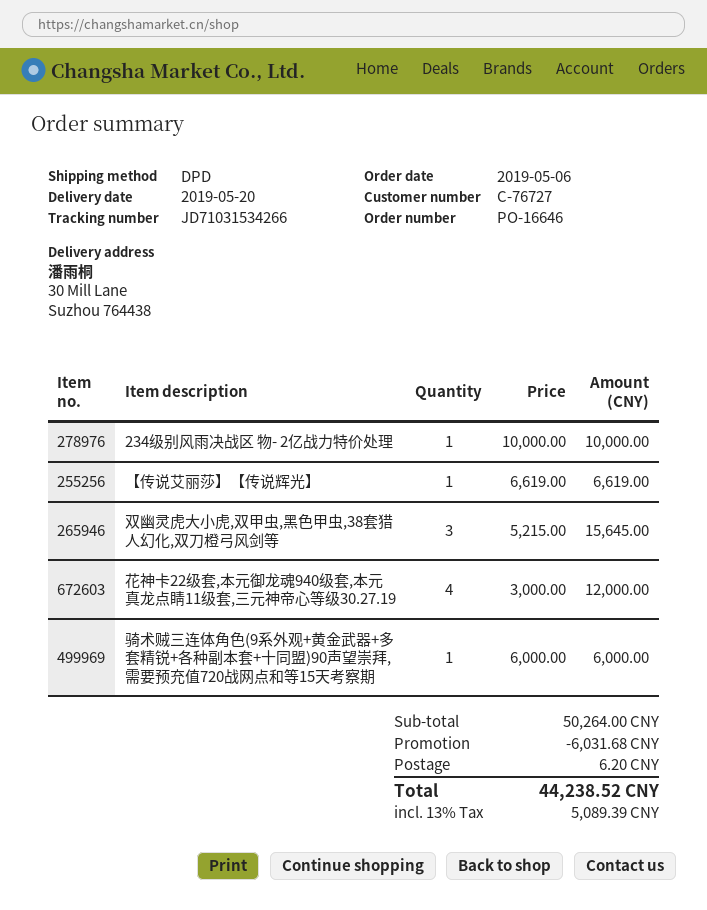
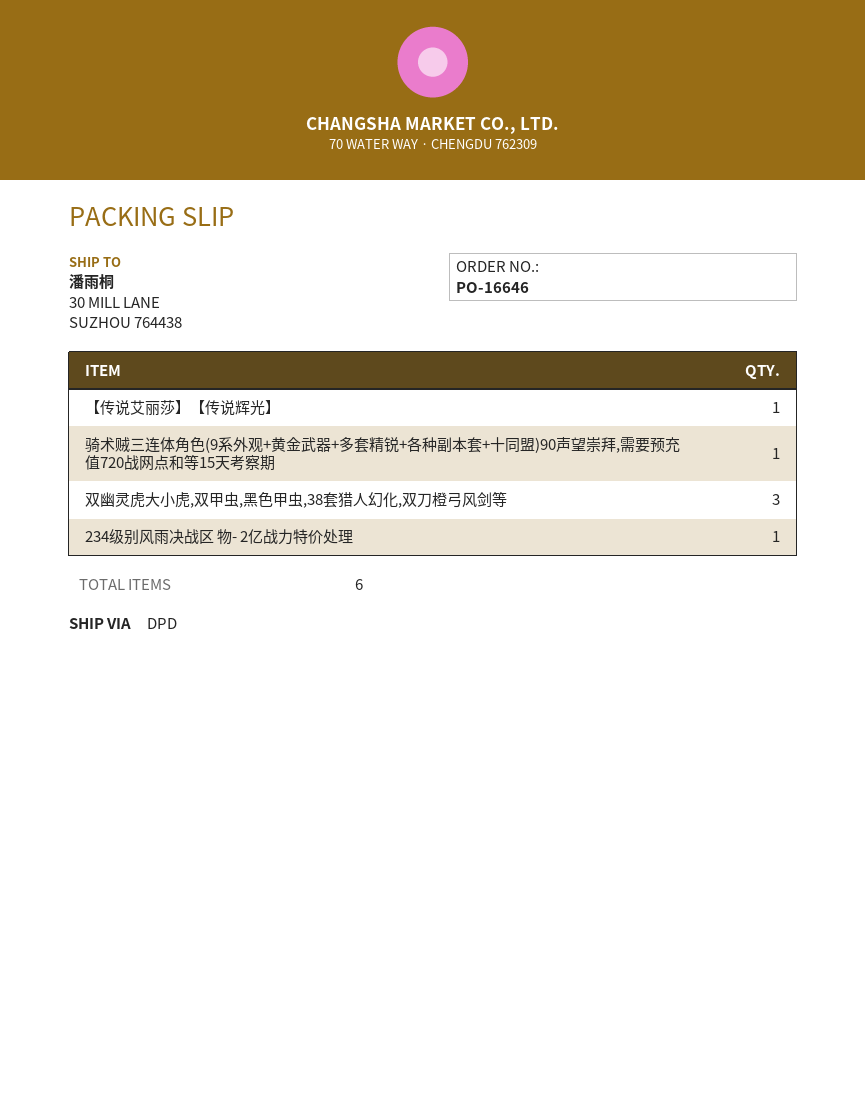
花神卡22级套,本元御龙魂940级套,本元真龙点睛11级套,三元神帝心等级30.27.19: 4 -> none

